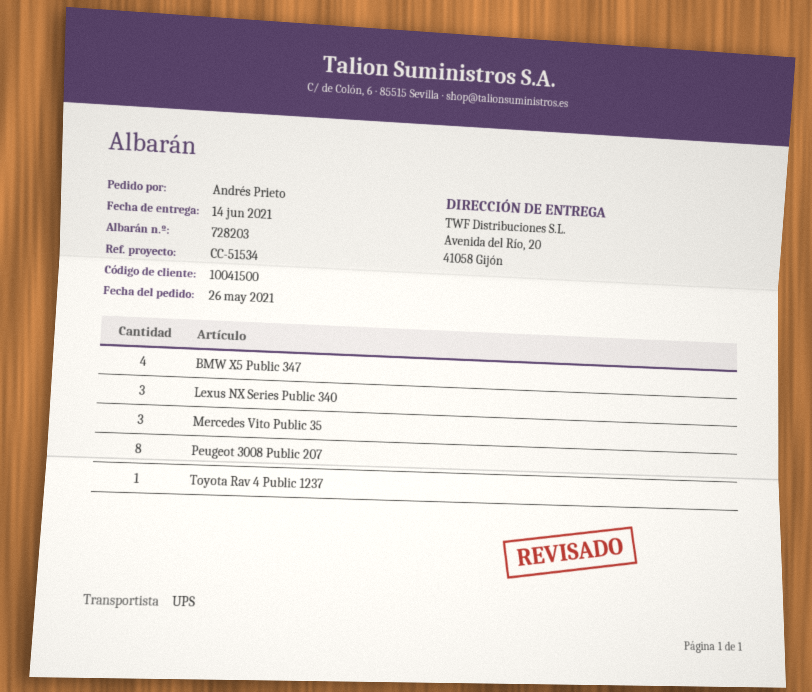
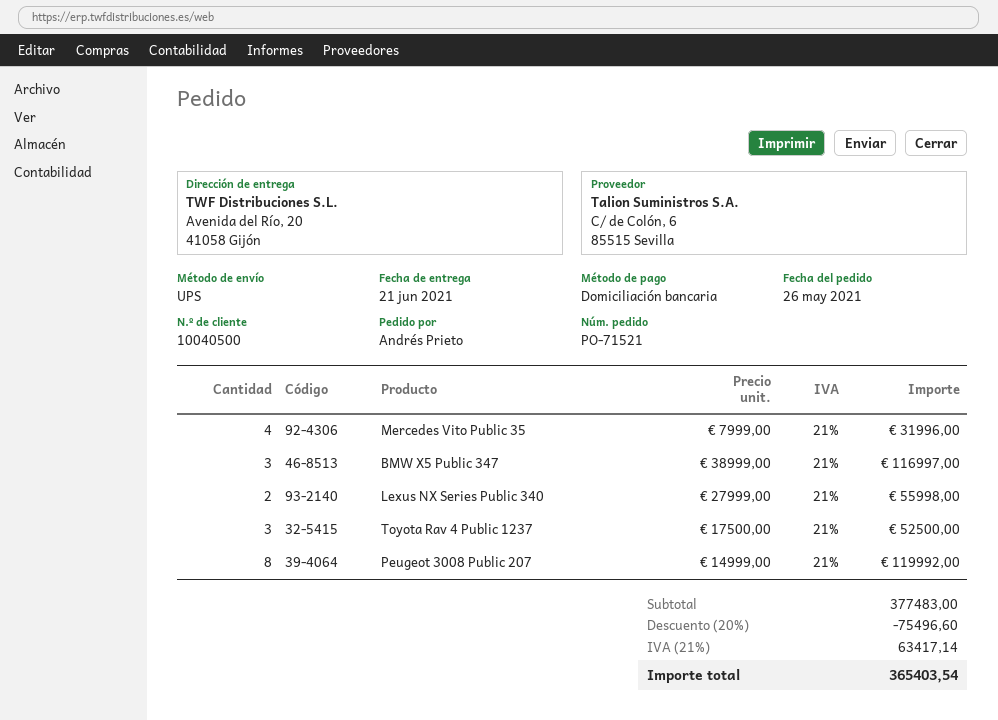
delivery date: 2021-06-14 -> 2021-06-21
customer number: 10041500 -> 10040500
BMW X5 Public 347: 4 -> 3
Lexus NX Series Public 340: 3 -> 2
Mercedes Vito Public 35: 3 -> 4
Toyota Rav 4 Public 1237: 1 -> 3

